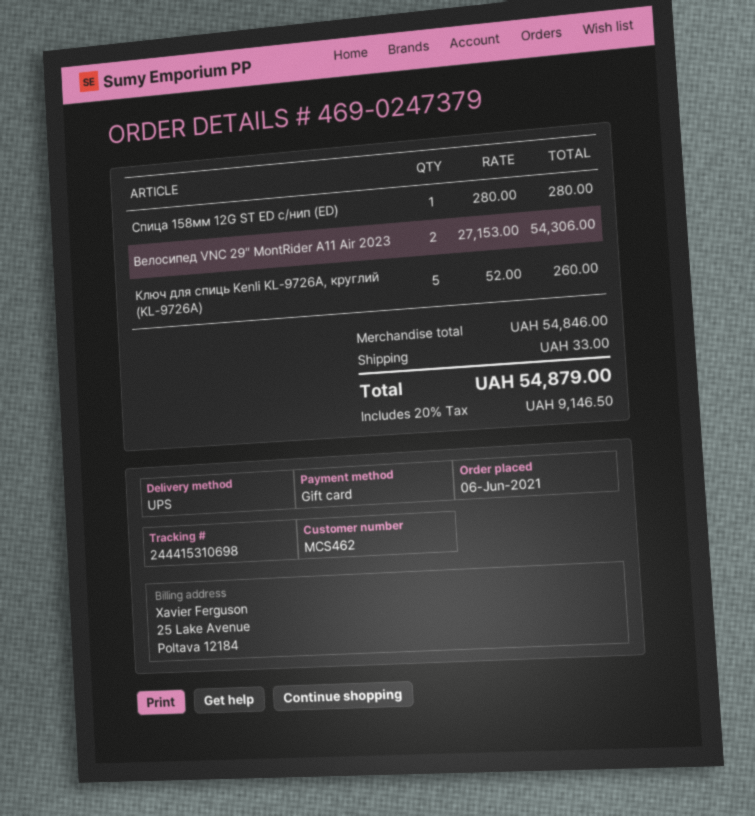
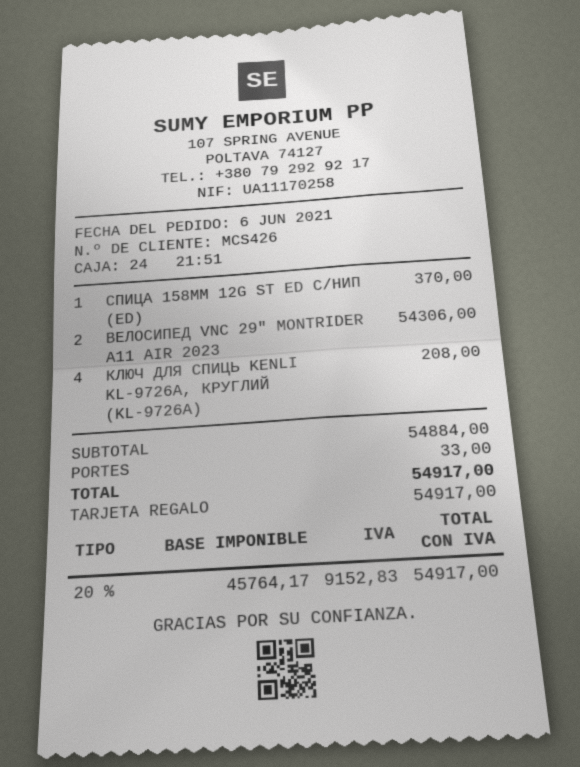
customer number: MCS462 -> MCS426
Спица 158мм 12G ST ED с/нип (ED): 1 for 280.00 -> 1 for 370.00
Ключ для спиць Kenli KL-9726A, круглий (KL-9726A): 5 for 260.00 -> 4 for 208.00
subtotal: 54846.00 -> 54884.00
tax: 20% = 9146.50 -> 20% = 9152.83
total: 54879.00 -> 54917.00

